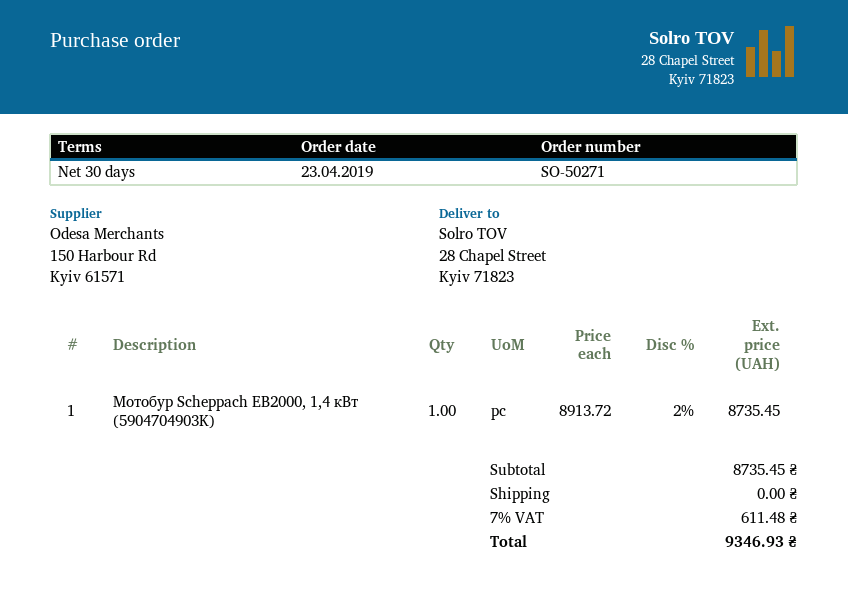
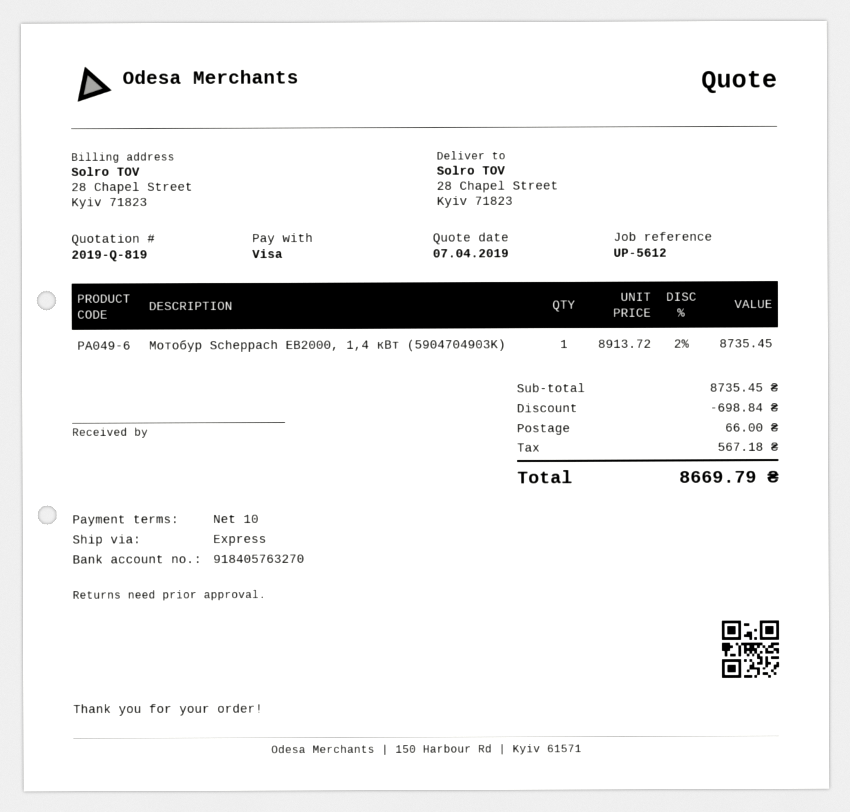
payment terms: 30 days -> 10 days
discount: none -> 698.84
shipping: 0.00 -> 66.00
tax: 611.48 -> 567.18
total: 9346.93 -> 8669.79

